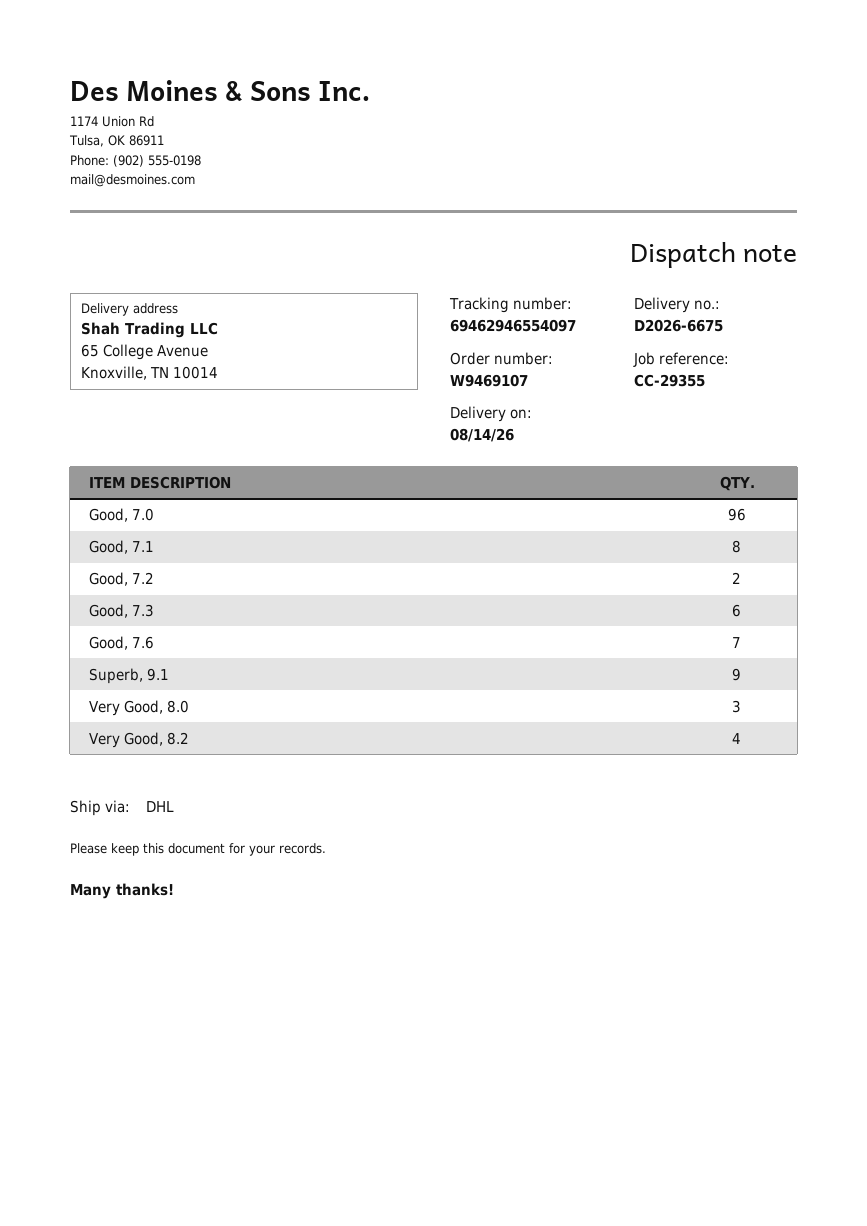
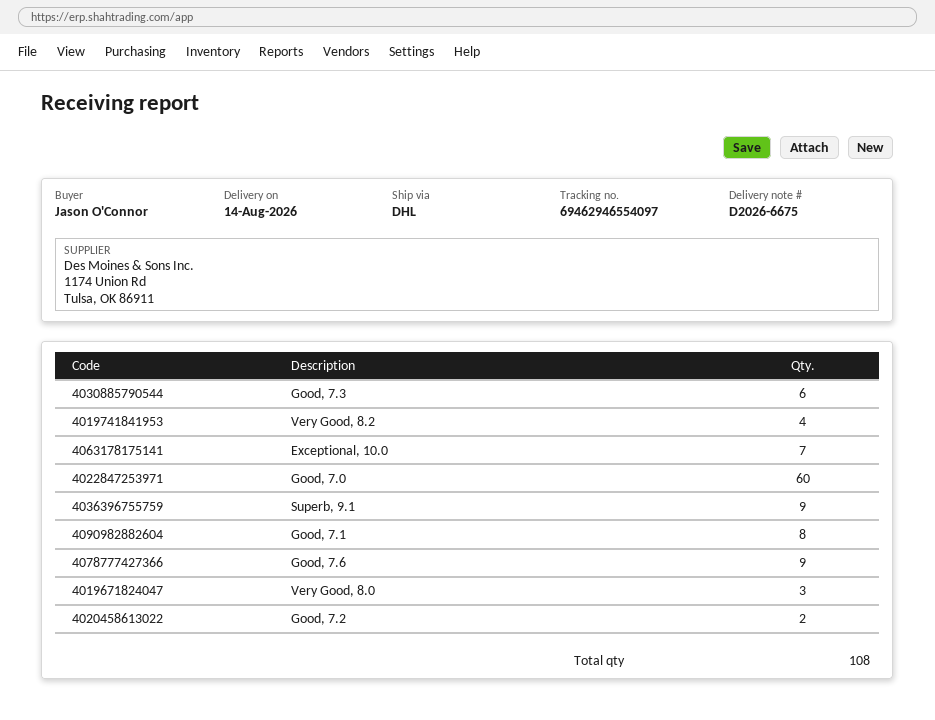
Good, 7.0: 96 -> 60
Good, 7.6: 7 -> 9
Exceptional, 10.0: none -> 7

